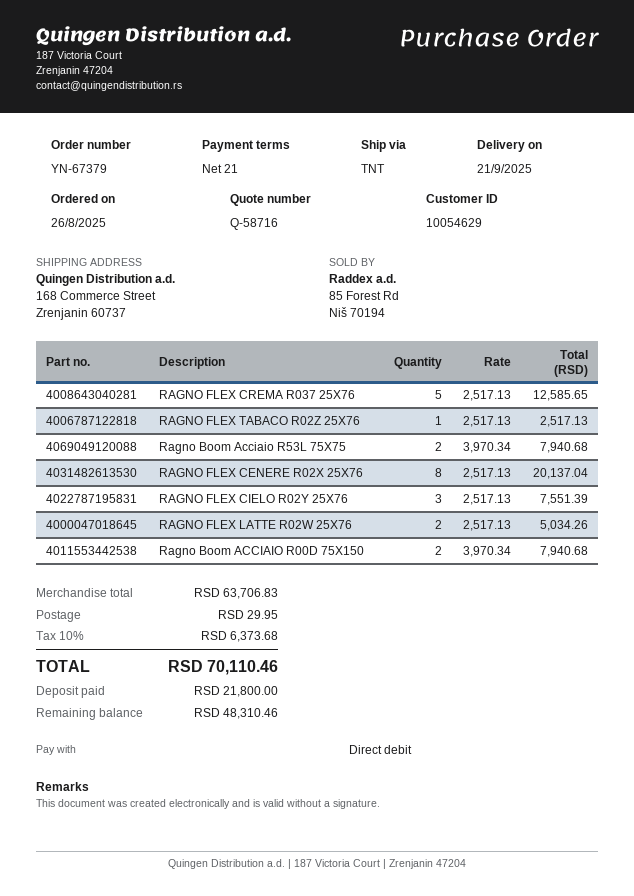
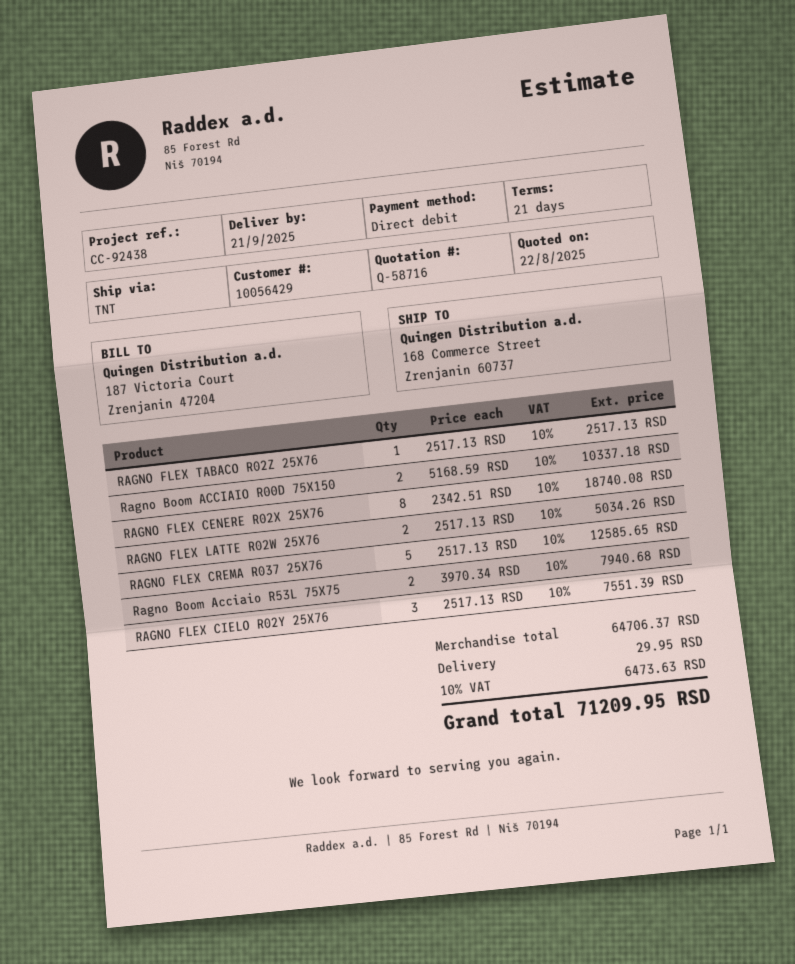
customer number: 10054629 -> 10056429
RAGNO FLEX CENERE R02X 25X76: 8 x 2517.13 = 20137.04 -> 8 x 2342.51 = 18740.08
Ragno Boom ACCIAIO R00D 75X150: 2 x 3970.34 = 7940.68 -> 2 x 5168.59 = 10337.18
subtotal: 63706.83 -> 64706.37
tax: 10% = 6373.68 -> 10% = 6473.63
total: 70110.46 -> 71209.95

